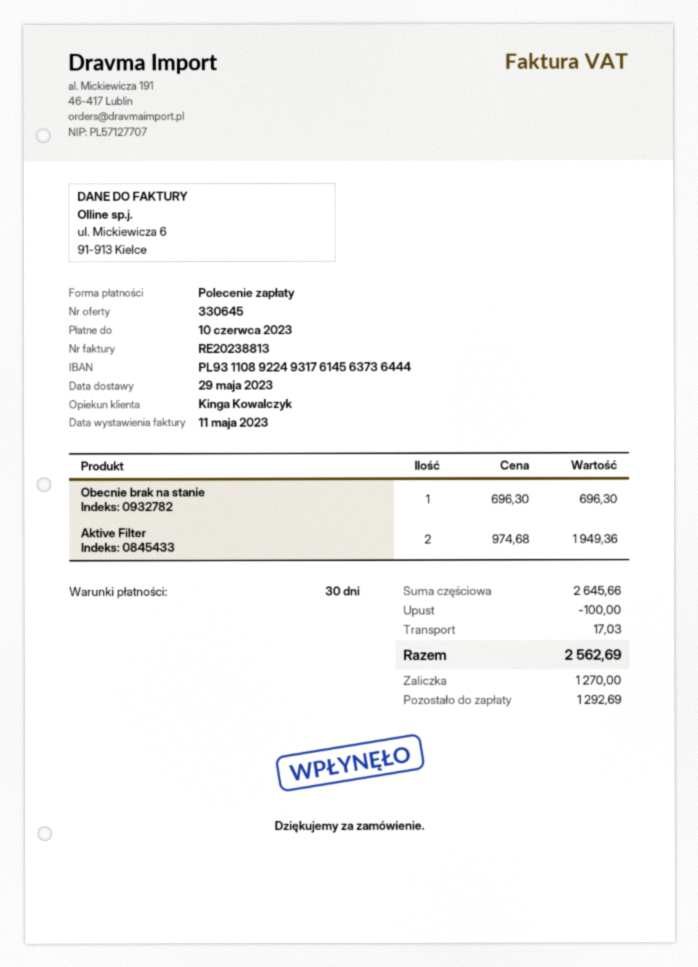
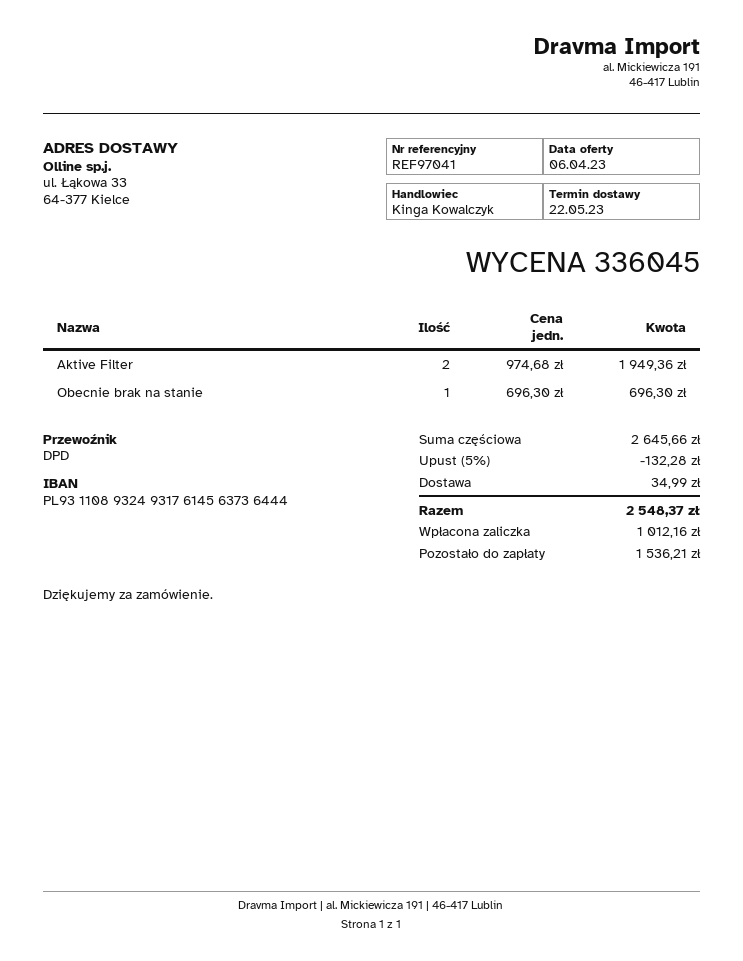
quote number: 330645 -> 336045
delivery date: 2023-05-29 -> 2023-05-22
bank account: PL93110892249317614563736444 -> PL93110893249317614563736444
discount: 100.00 -> 132.28
shipping: 17.03 -> 34.99
total: 2562.69 -> 2548.37
deposit: 1270.00 -> 1012.16
balance: 1292.69 -> 1536.21

